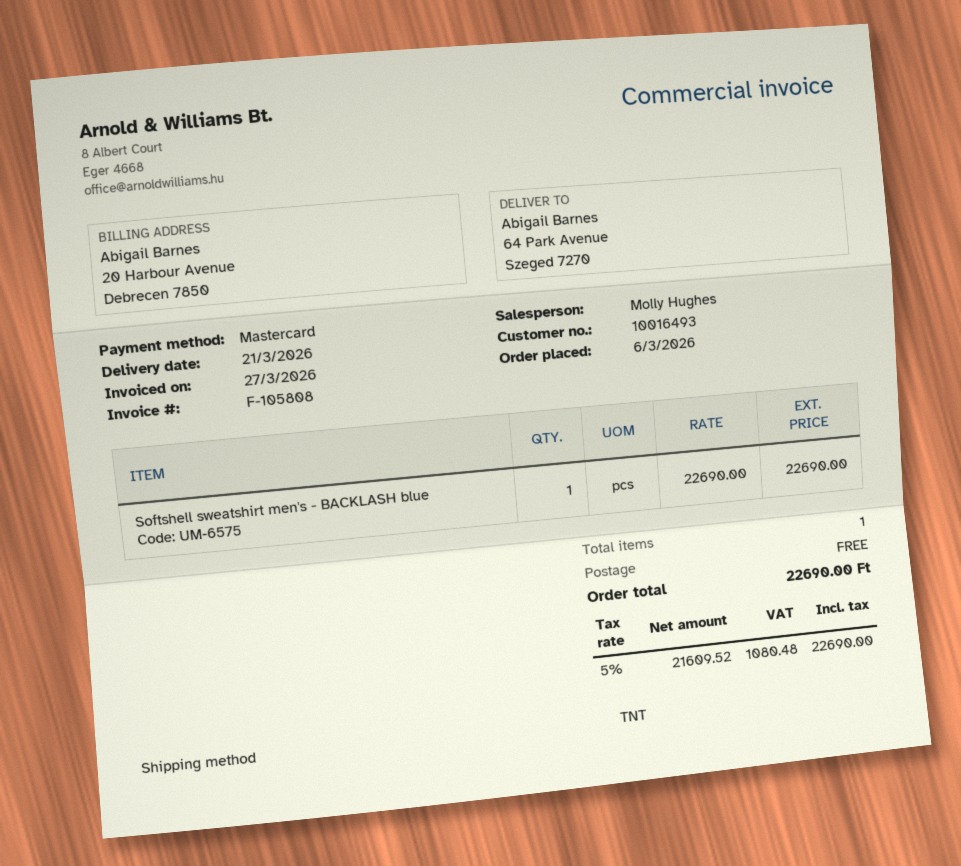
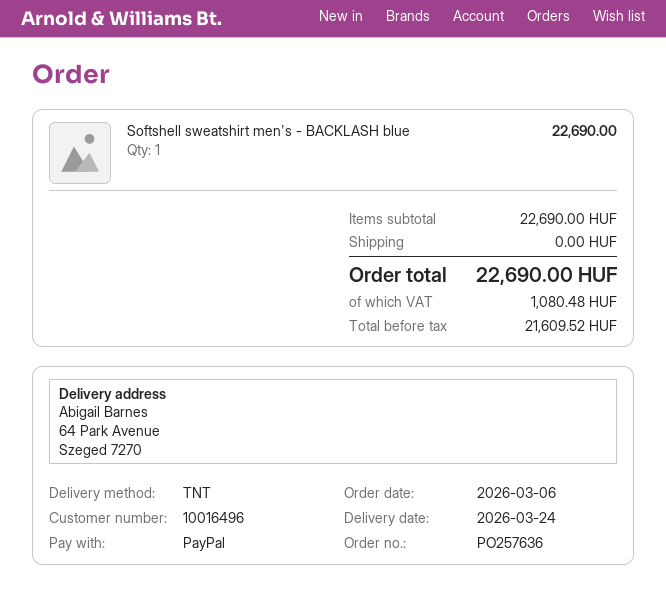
delivery date: 2026-03-21 -> 2026-03-24
customer number: 10016493 -> 10016496
payment method: Mastercard -> PayPal

